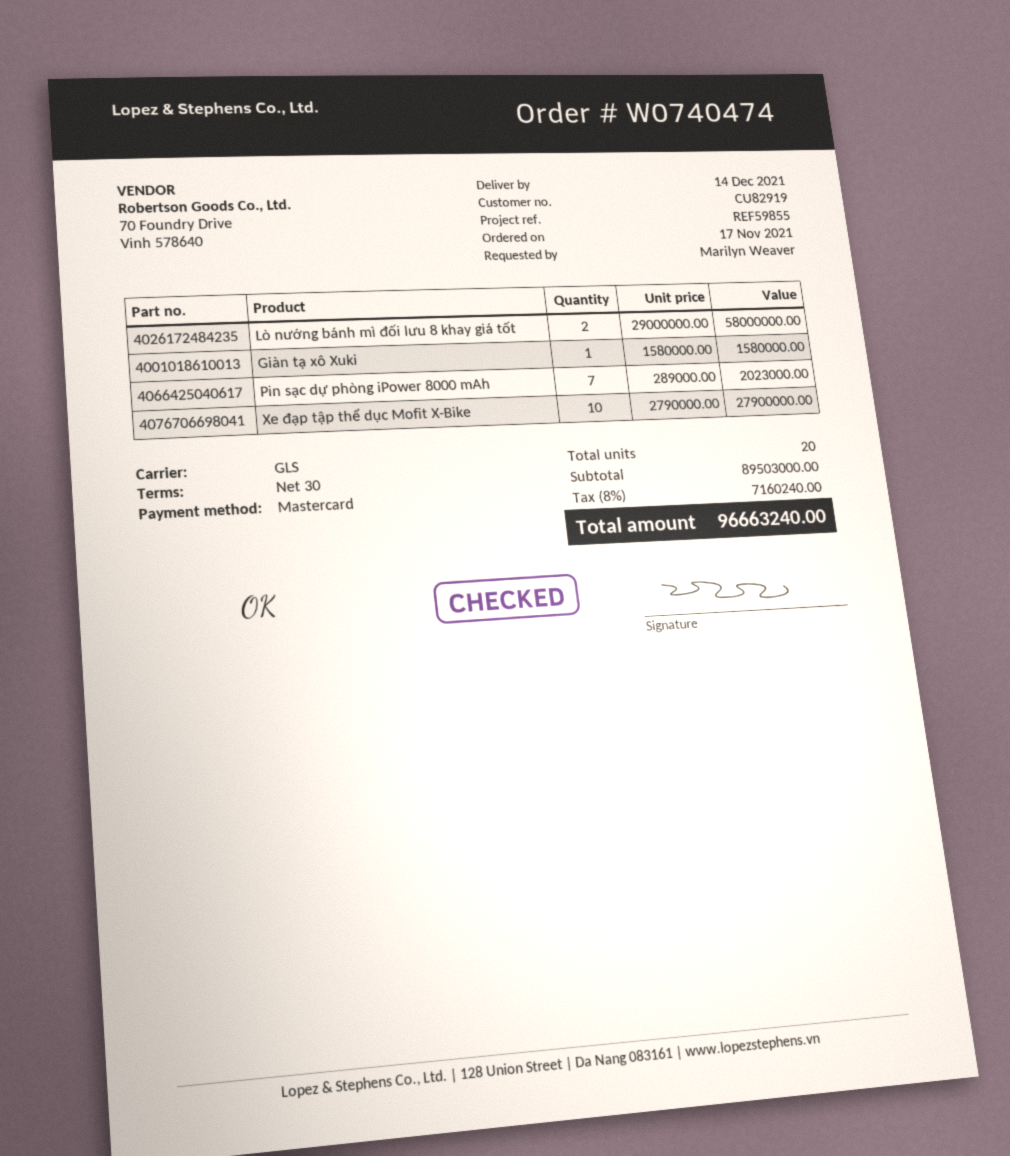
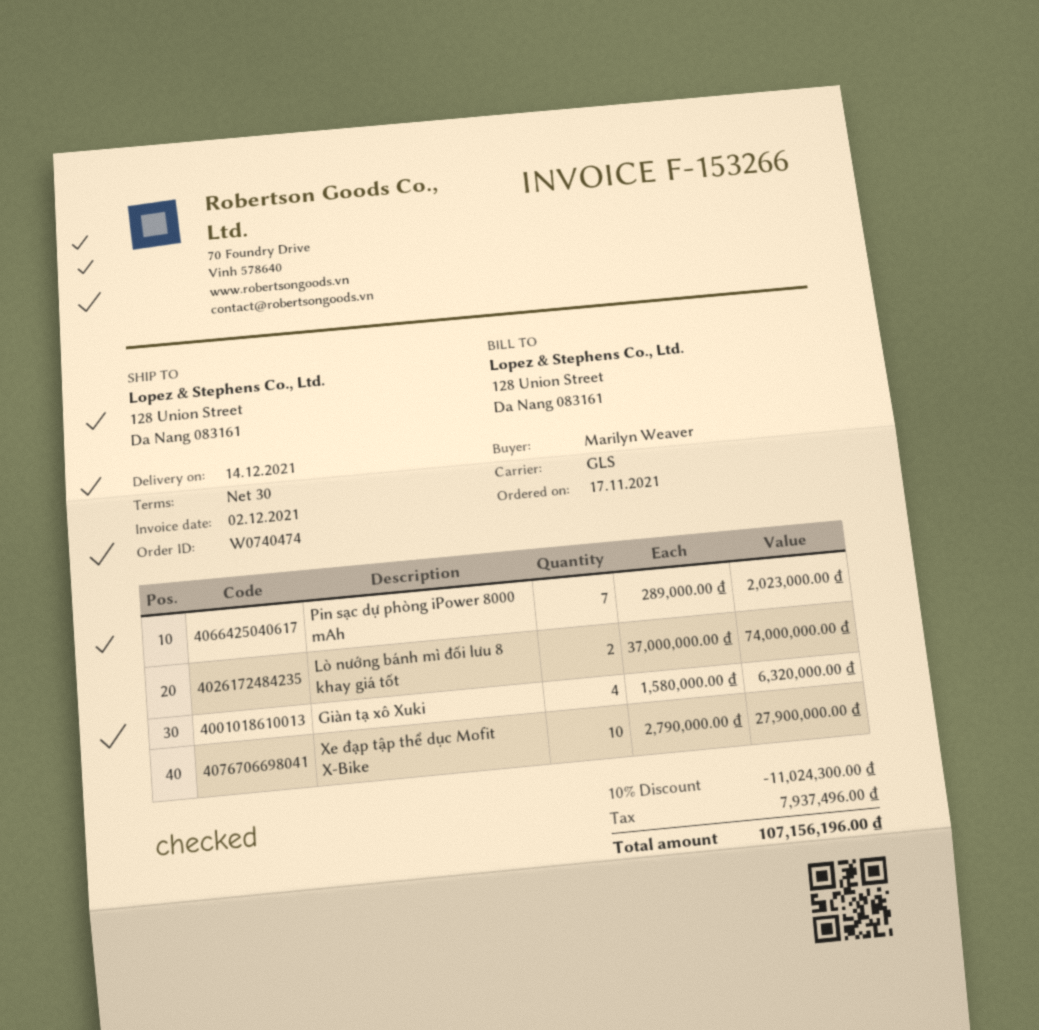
Lò nướng bánh mì đối lưu 8 khay giá tốt: 2 x 29000000.00 = 58000000.00 -> 2 x 37000000.00 = 74000000.00
Giàn tạ xô Xuki: 1 x 1580000.00 = 1580000.00 -> 4 x 1580000.00 = 6320000.00
discount: none -> 10% = 11024300.00
tax: 7160240.00 -> 7937496.00
total: 96663240.00 -> 107156196.00

